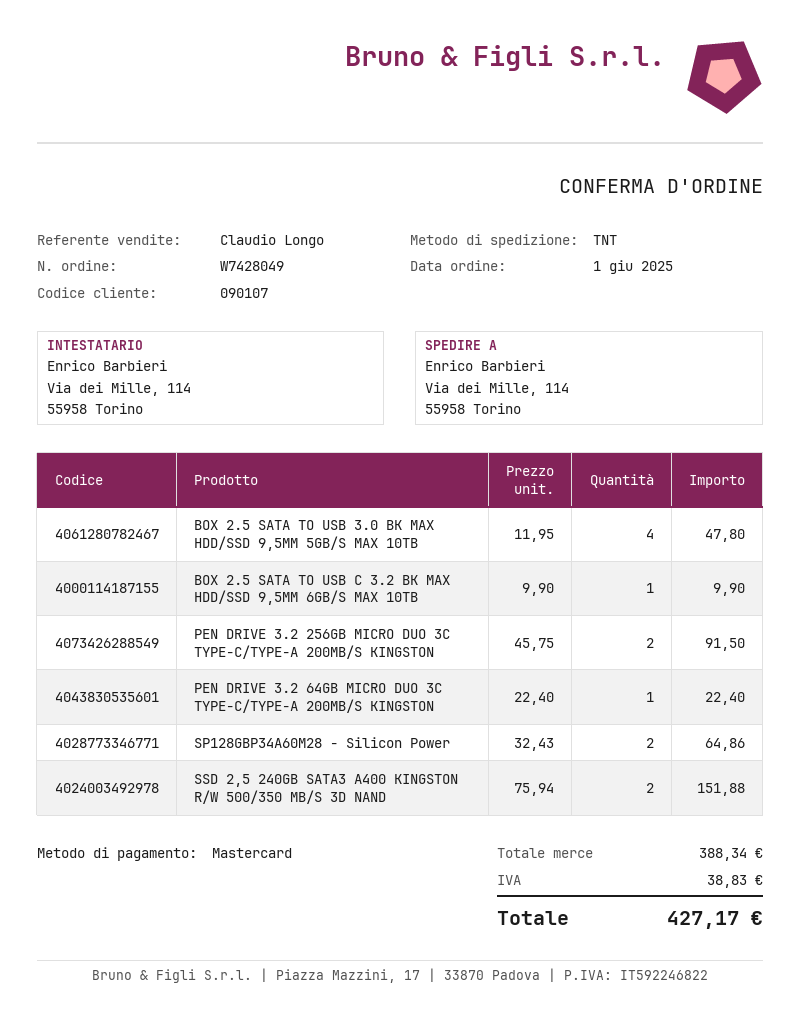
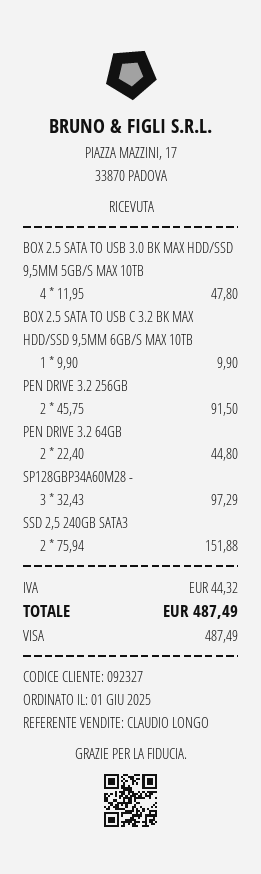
customer number: 090107 -> 092327
payment method: Mastercard -> Visa
PEN DRIVE 3.2 64GB MICRO DUO 3C TYPE-C/TYPE-A 200MB/S KINGSTON: 1 x 22.40 = 22.40 -> 2 x 22.40 = 44.80
SP128GBP34A60M28 - Silicon Power: 2 x 32.43 = 64.86 -> 3 x 32.43 = 97.29
tax: 38.83 -> 44.32
total: 427.17 -> 487.49

